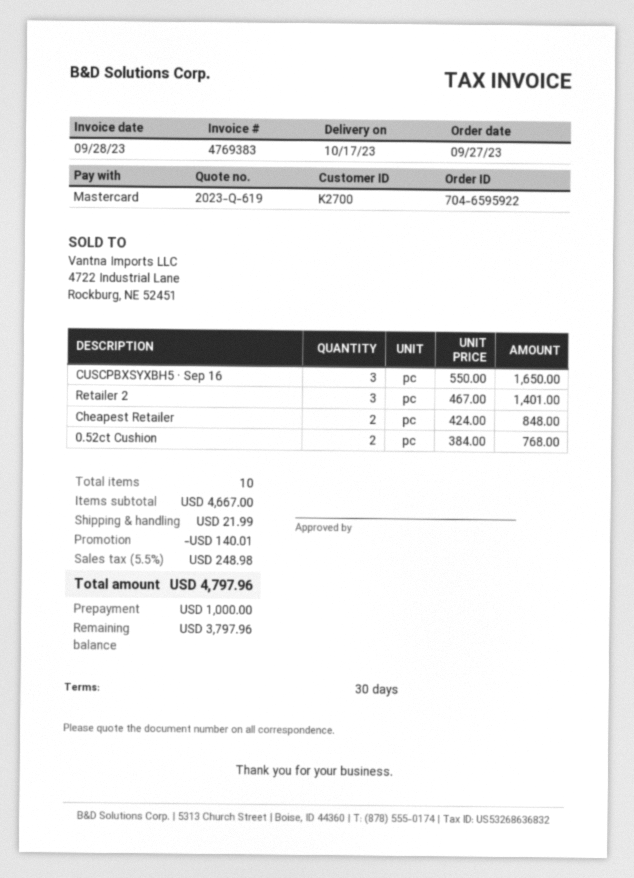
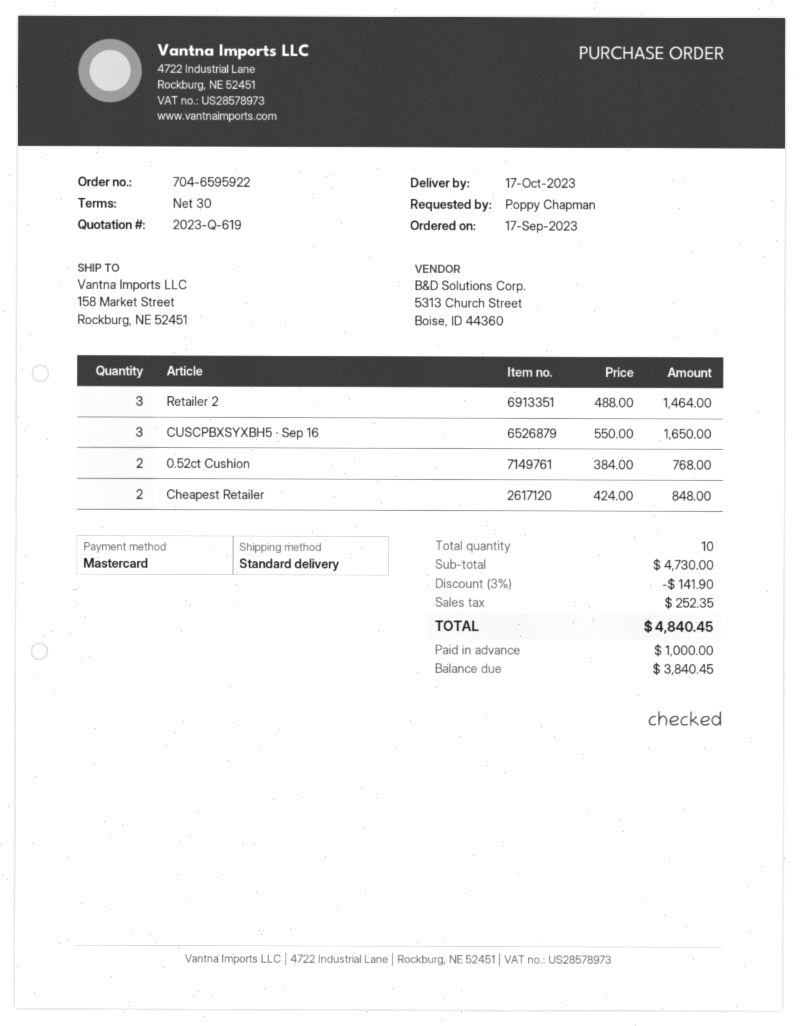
order date: 2023-09-27 -> 2023-09-17
Retailer 2: 3 x 467.00 = 1401.00 -> 3 x 488.00 = 1464.00
subtotal: 4667.00 -> 4730.00
discount: 140.01 -> 141.90
shipping: 21.99 -> none
tax: 248.98 -> 252.35
total: 4797.96 -> 4840.45
balance: 3797.96 -> 3840.45

